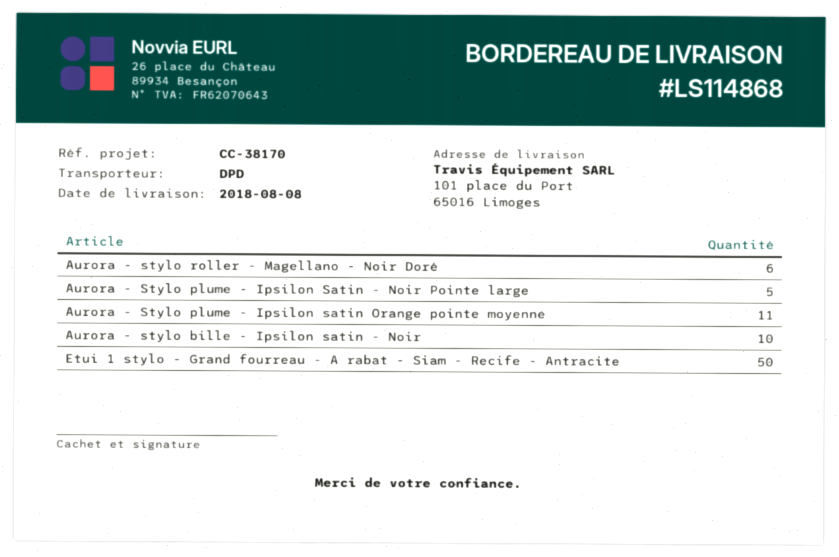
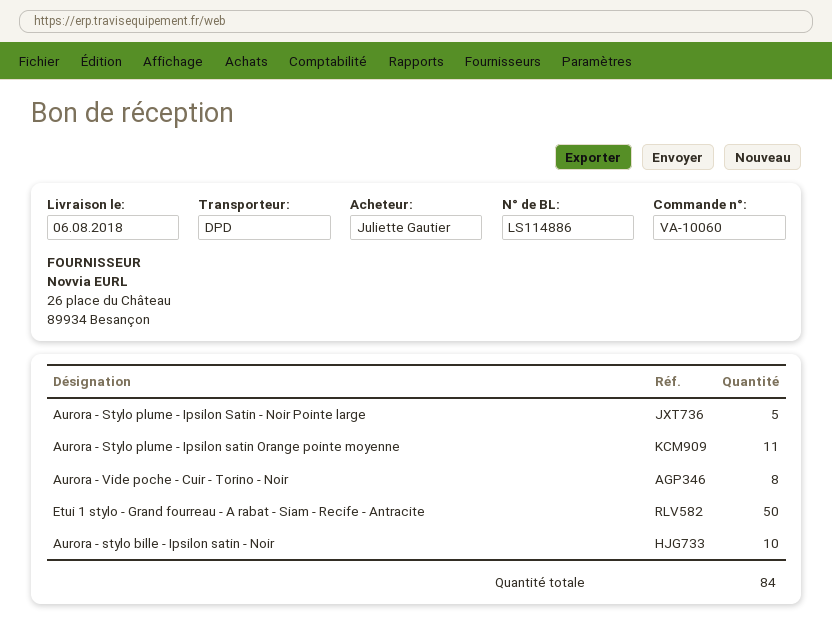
delivery note number: LS114868 -> LS114886
delivery date: 2018-08-08 -> 2018-08-06
Aurora - stylo roller - Magellano - Noir Doré: 6 -> none
Aurora - Vide poche - Cuir - Torino - Noir: none -> 8

